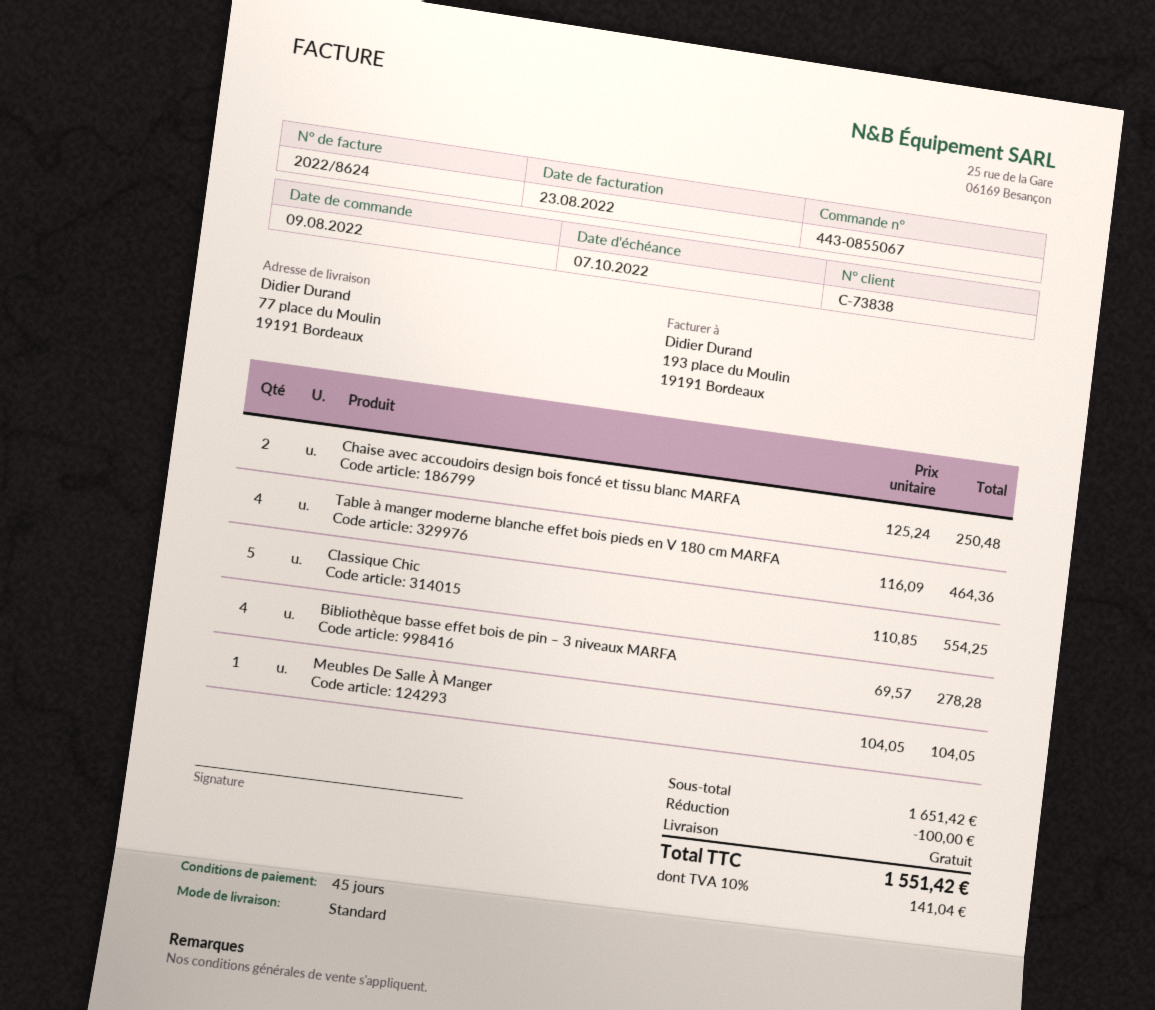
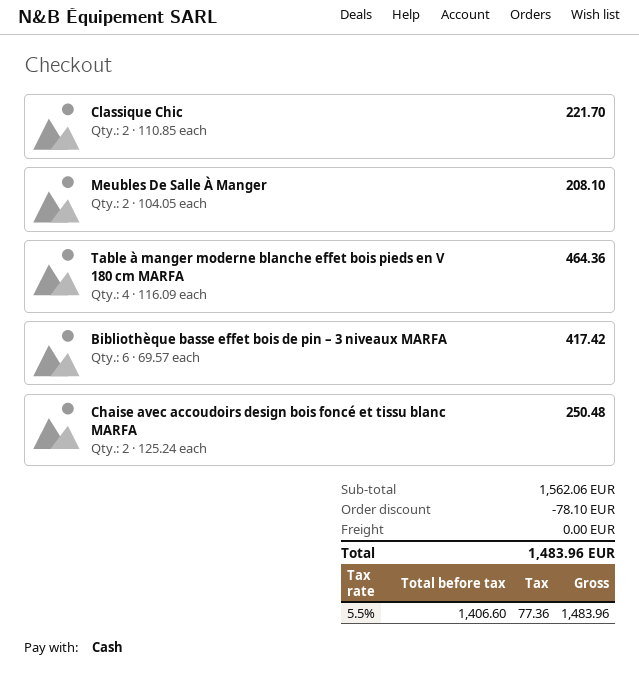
Classique Chic: 5 x 110.85 = 554.25 -> 2 x 110.85 = 221.70
Bibliothèque basse effet bois de pin – 3 niveaux MARFA: 4 x 69.57 = 278.28 -> 6 x 69.57 = 417.42
Meubles De Salle À Manger: 1 x 104.05 = 104.05 -> 2 x 104.05 = 208.10
subtotal: 1651.42 -> 1562.06
discount: 100.00 -> 78.10
tax: 10% = 141.04 -> 5.5% = 77.36
total: 1551.42 -> 1483.96

